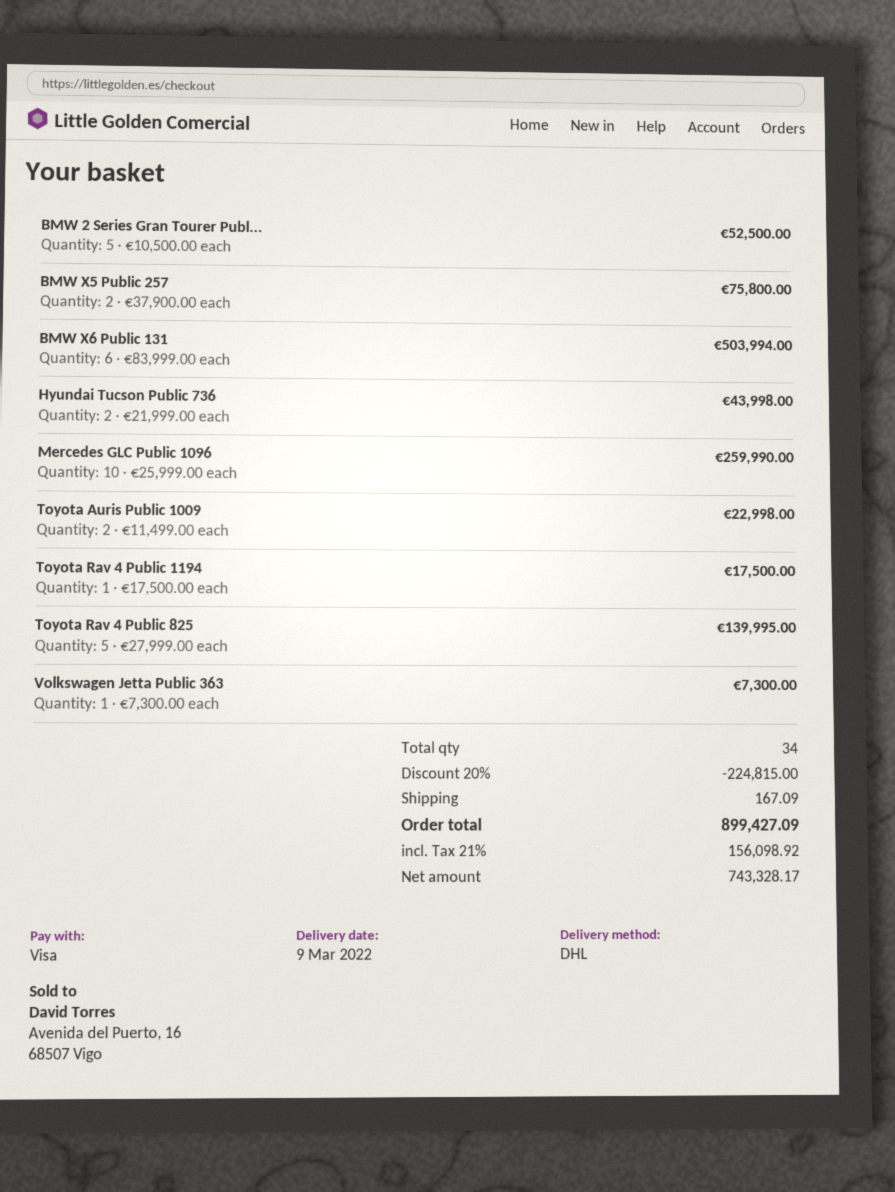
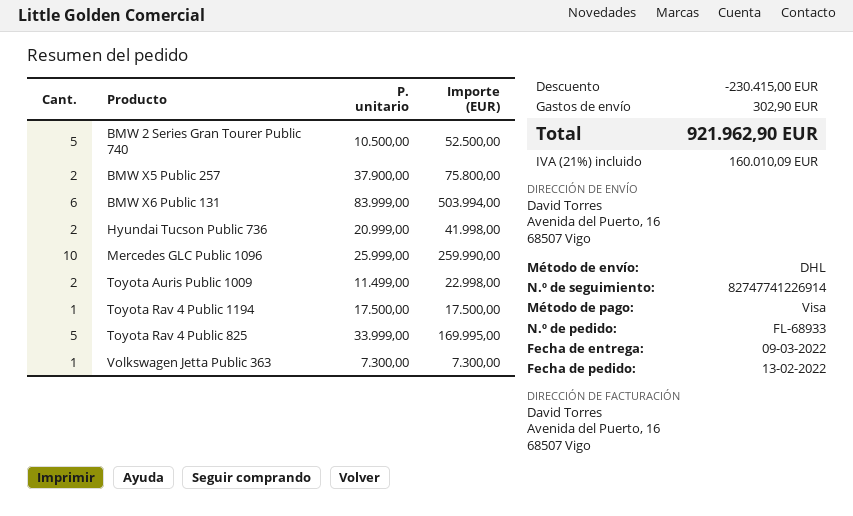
Hyundai Tucson Public 736: 2 x 21999.00 = 43998.00 -> 2 x 20999.00 = 41998.00
Toyota Rav 4 Public 825: 5 x 27999.00 = 139995.00 -> 5 x 33999.00 = 169995.00
discount: 224815.00 -> 230415.00
shipping: 167.09 -> 302.90
tax: 21% = 156098.92 -> 21% = 160010.09
total: 899427.09 -> 921962.90

